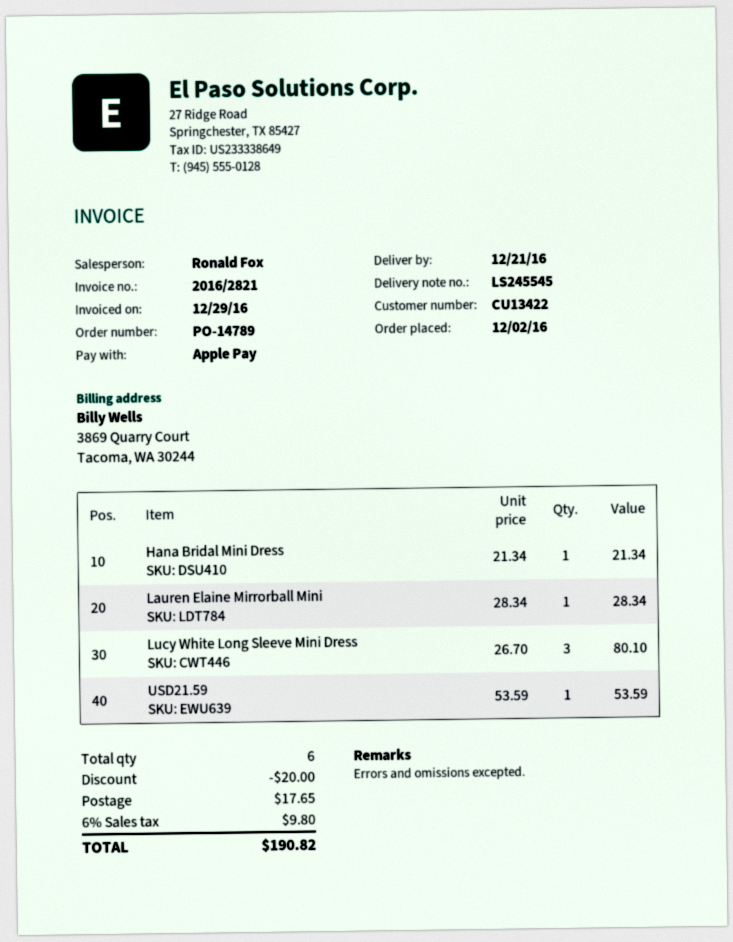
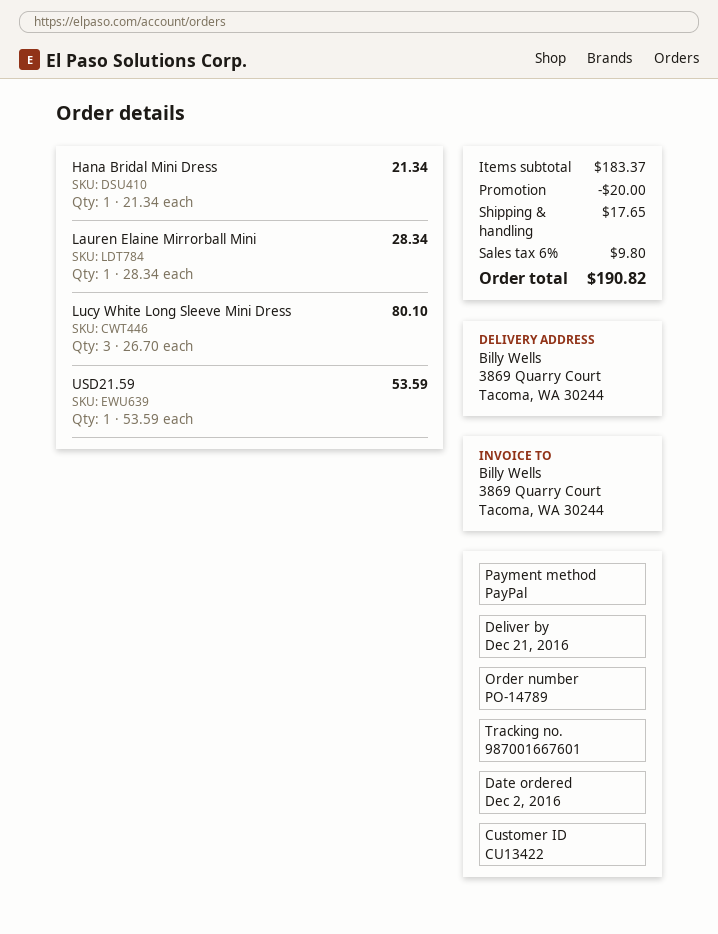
payment method: Apple Pay -> PayPal

